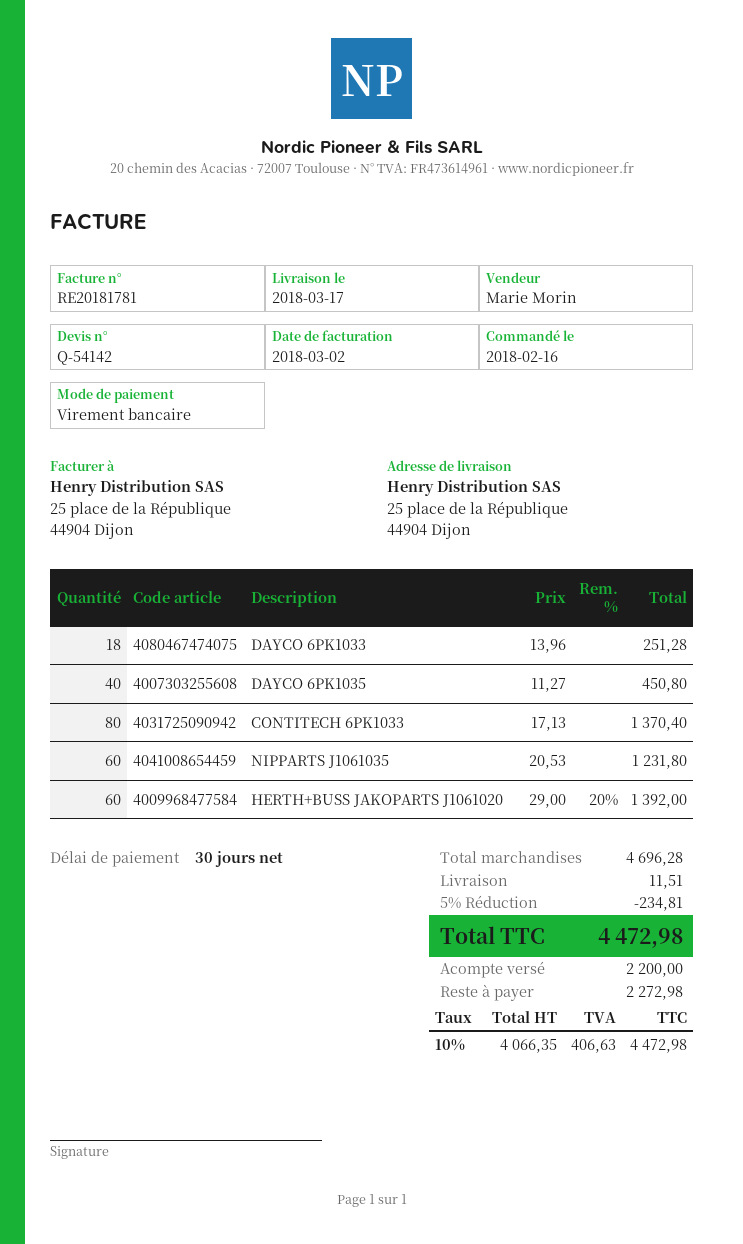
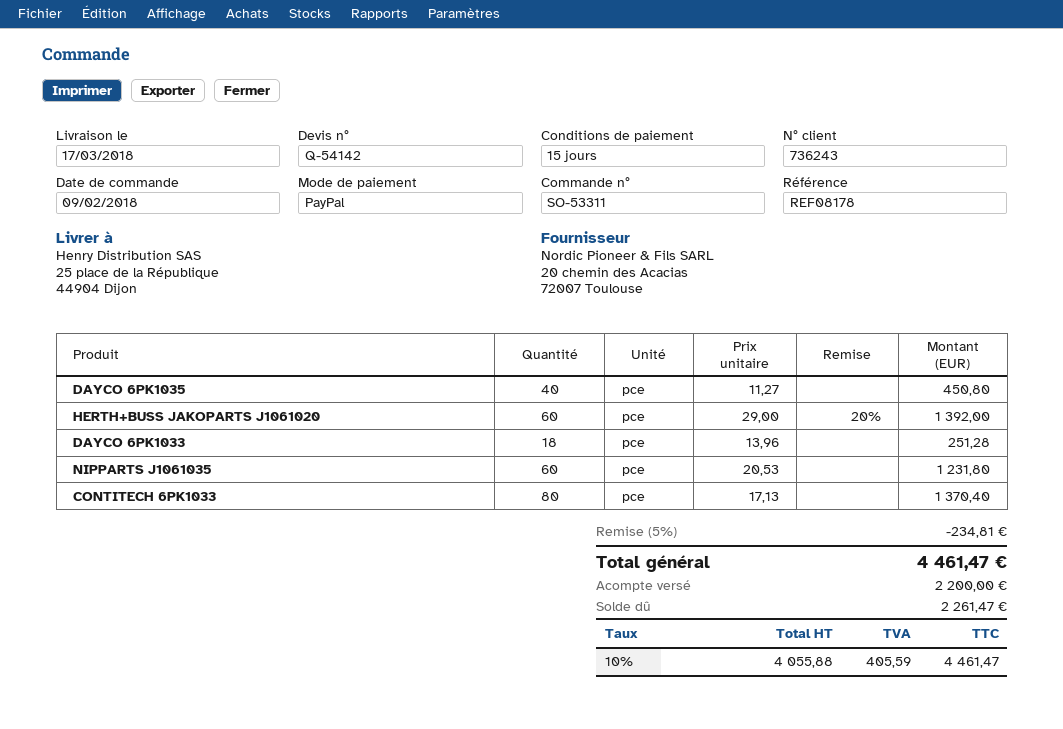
order date: 2018-02-16 -> 2018-02-09
payment terms: 30 days -> 15 days
payment method: bank transfer -> PayPal
shipping: 11.51 -> none
net: 4066.35 -> 4055.88
tax: 10% = 406.63 -> 10% = 405.59
total: 4472.98 -> 4461.47
balance: 2272.98 -> 2261.47

